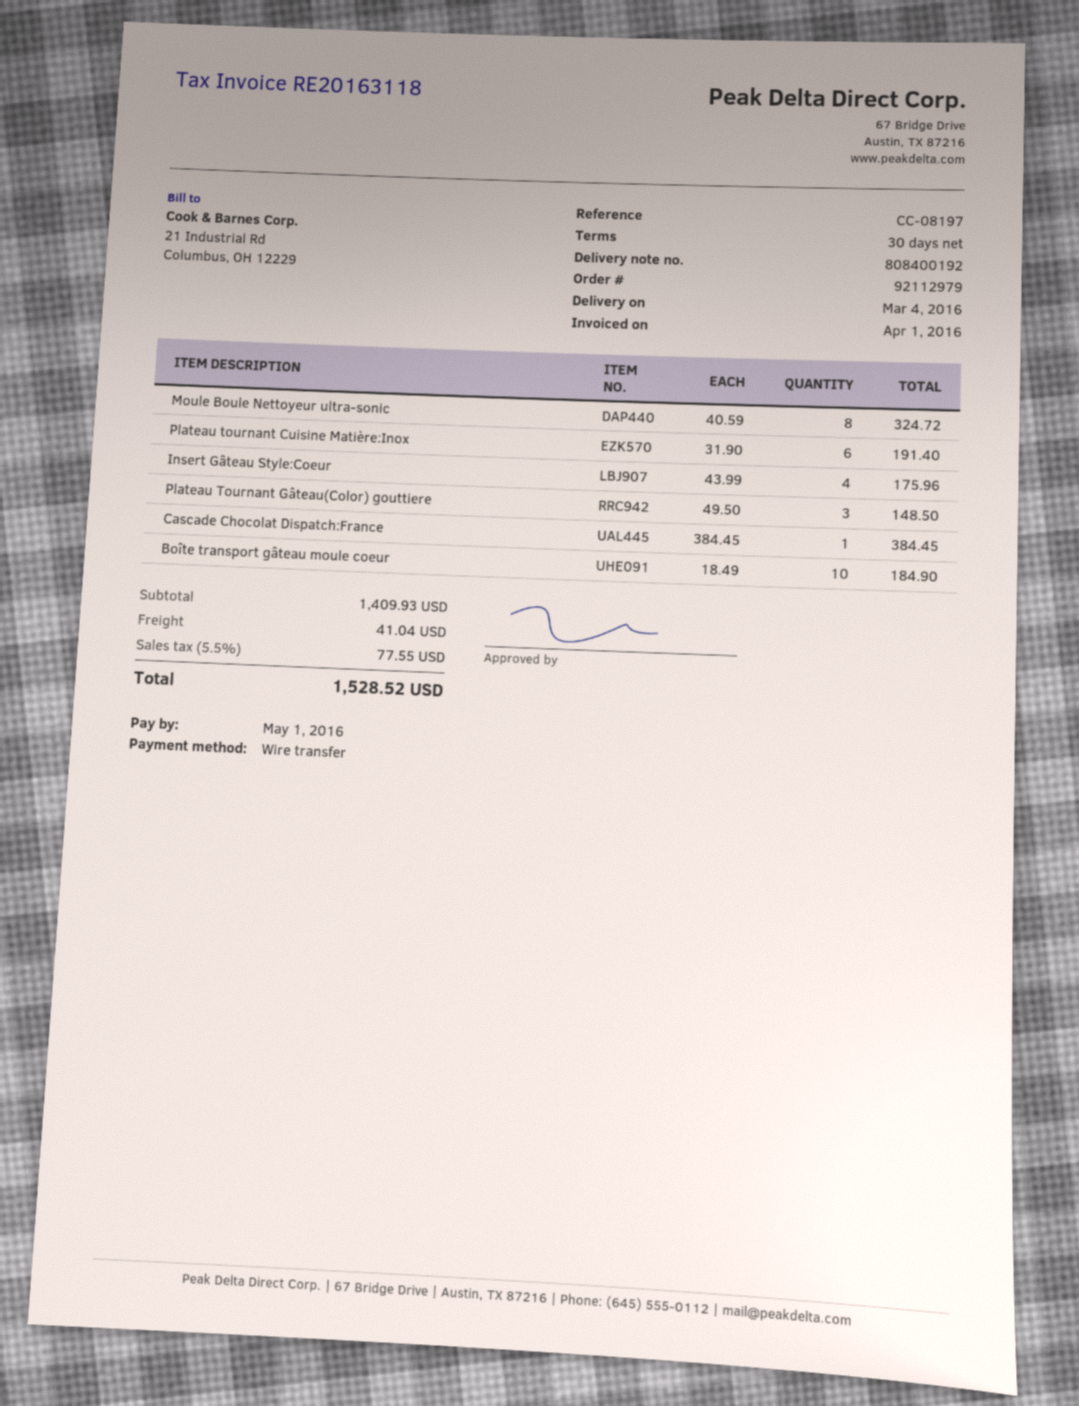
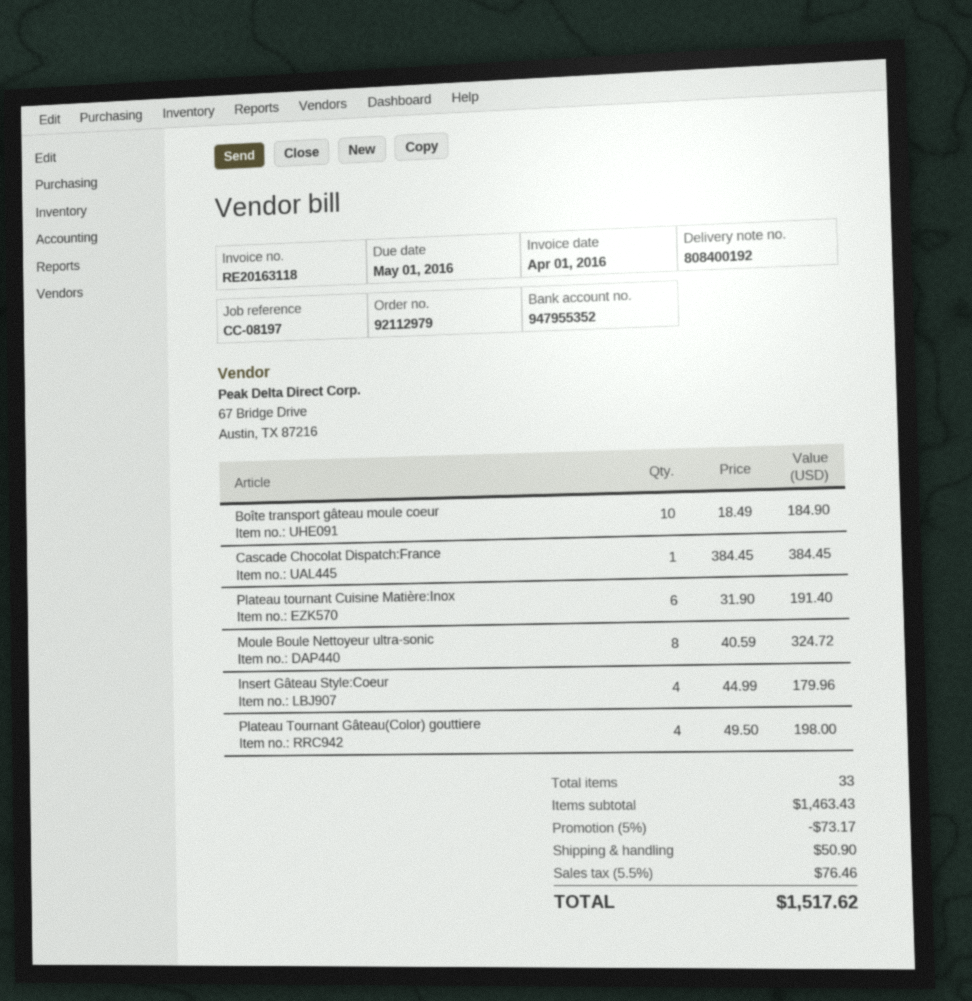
Insert Gâteau Style:Coeur: 4 x 43.99 = 175.96 -> 4 x 44.99 = 179.96
Plateau Tournant Gâteau(Color) gouttiere: 3 x 49.50 = 148.50 -> 4 x 49.50 = 198.00
subtotal: 1409.93 -> 1463.43
discount: none -> 5% = 73.17
shipping: 41.04 -> 50.90
tax: 5.5% = 77.55 -> 5.5% = 76.46
total: 1528.52 -> 1517.62

